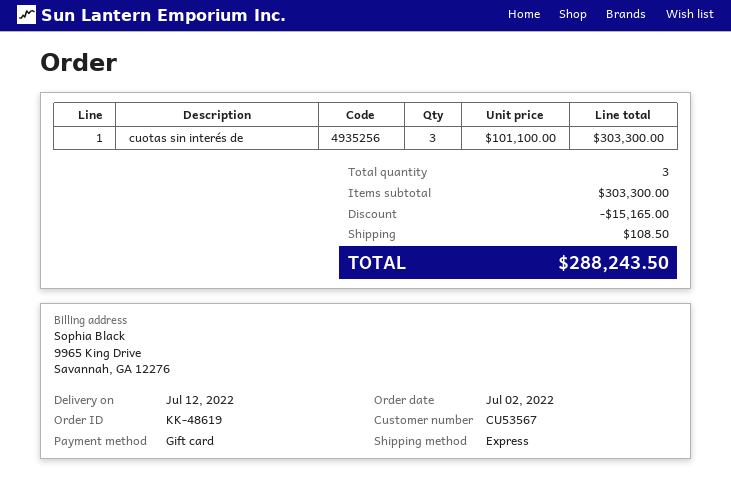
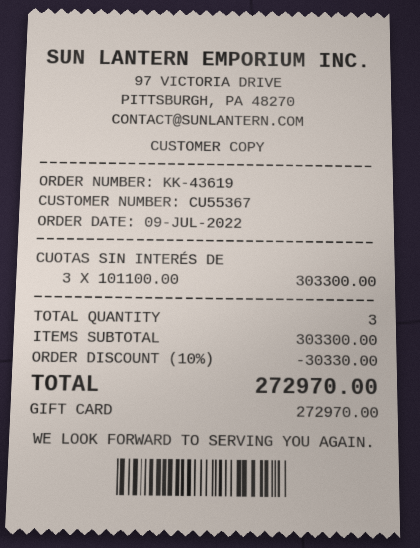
order number: KK-48619 -> KK-43619
order date: 2022-07-02 -> 2022-07-09
customer number: CU53567 -> CU55367
discount: 15165.00 -> 30330.00
shipping: 108.50 -> none
total: 288243.50 -> 272970.00

